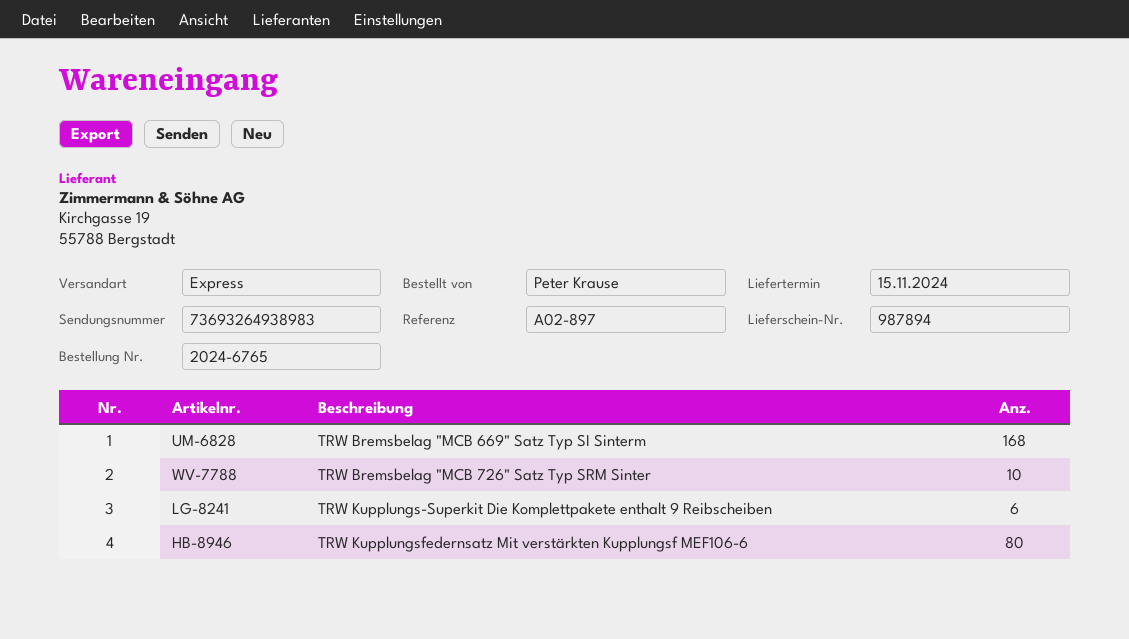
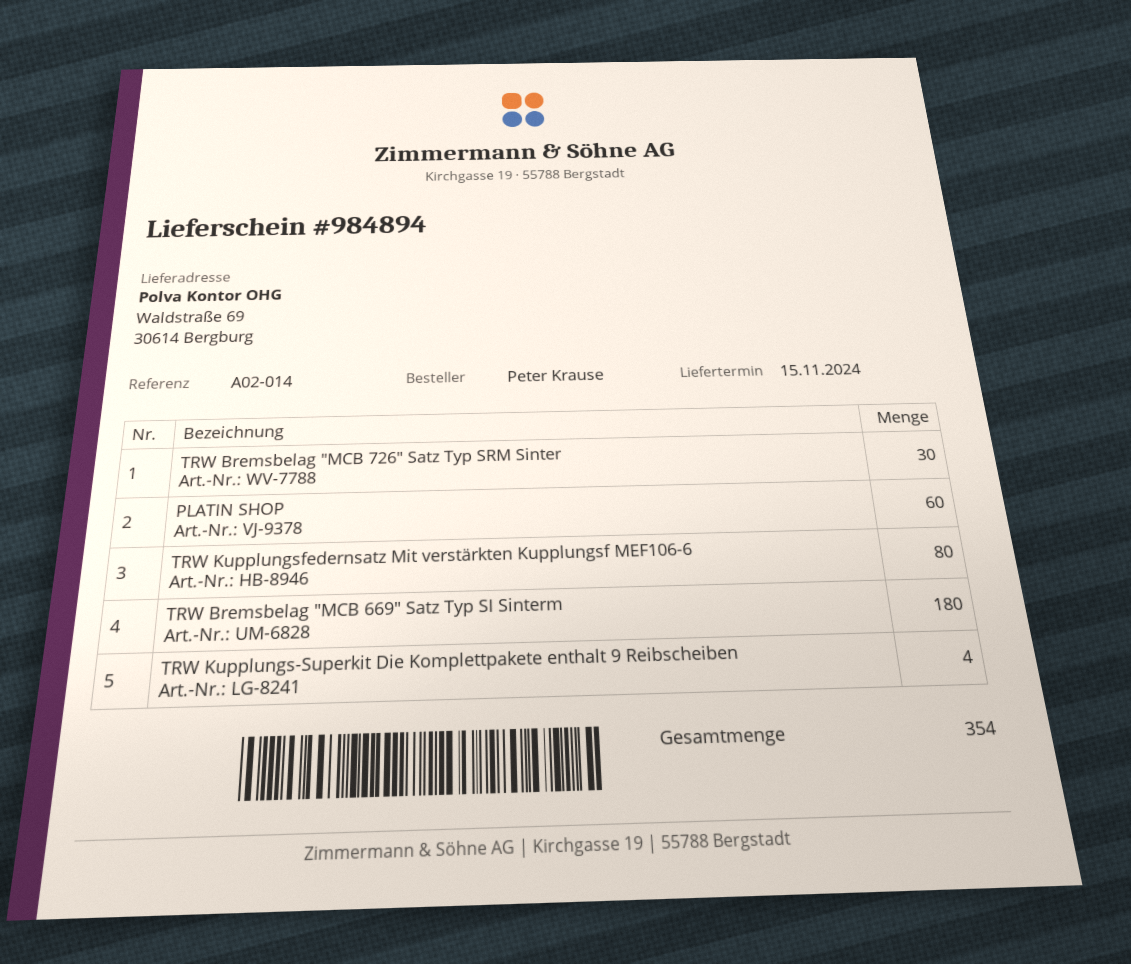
delivery note number: 987894 -> 984894
reference: A02-897 -> A02-014
TRW Bremsbelag "MCB 669" Satz Typ SI Sinterm: 168 -> 180
TRW Bremsbelag "MCB 726" Satz Typ SRM Sinter: 10 -> 30
TRW Kupplungs-Superkit Die Komplettpakete enthalt 9 Reibscheiben: 6 -> 4
PLATIN SHOP: none -> 60

